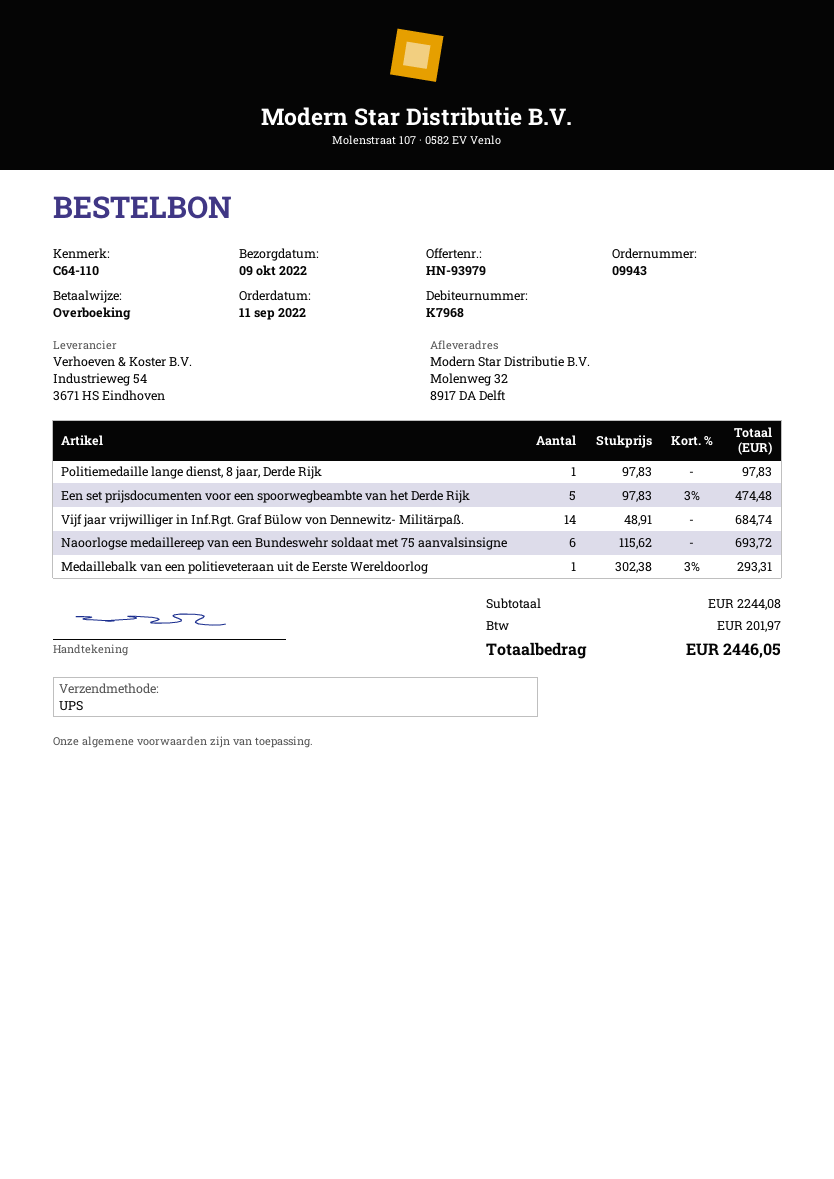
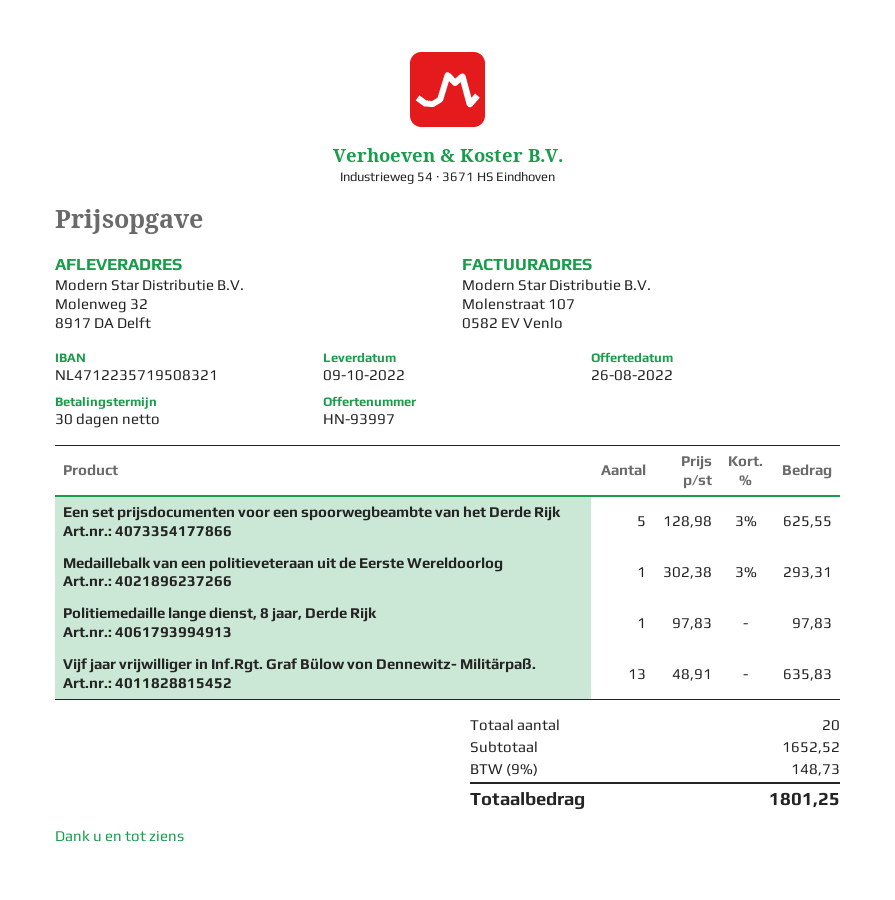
quote number: HN-93979 -> HN-93997
Een set prijsdocumenten voor een spoorwegbeambte van het Derde Rijk: 5 x 97.83 - 3% = 474.48 -> 5 x 128.98 - 3% = 625.55
Vijf jaar vrijwilliger in Inf.Rgt. Graf Bülow von Dennewitz- Militärpaß.: 14 x 48.91 = 684.74 -> 13 x 48.91 = 635.83
Naoorlogse medaillereep van een Bundeswehr soldaat met 75 aanvalsinsigne: 6 x 115.62 = 693.72 -> none
subtotal: 2244.08 -> 1652.52
tax: 201.97 -> 148.73
total: 2446.05 -> 1801.25

